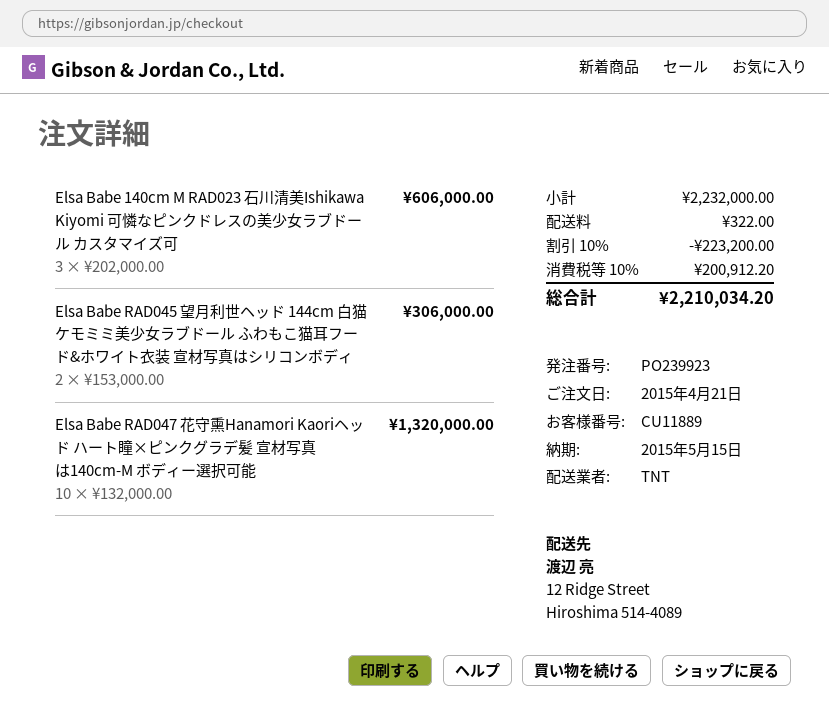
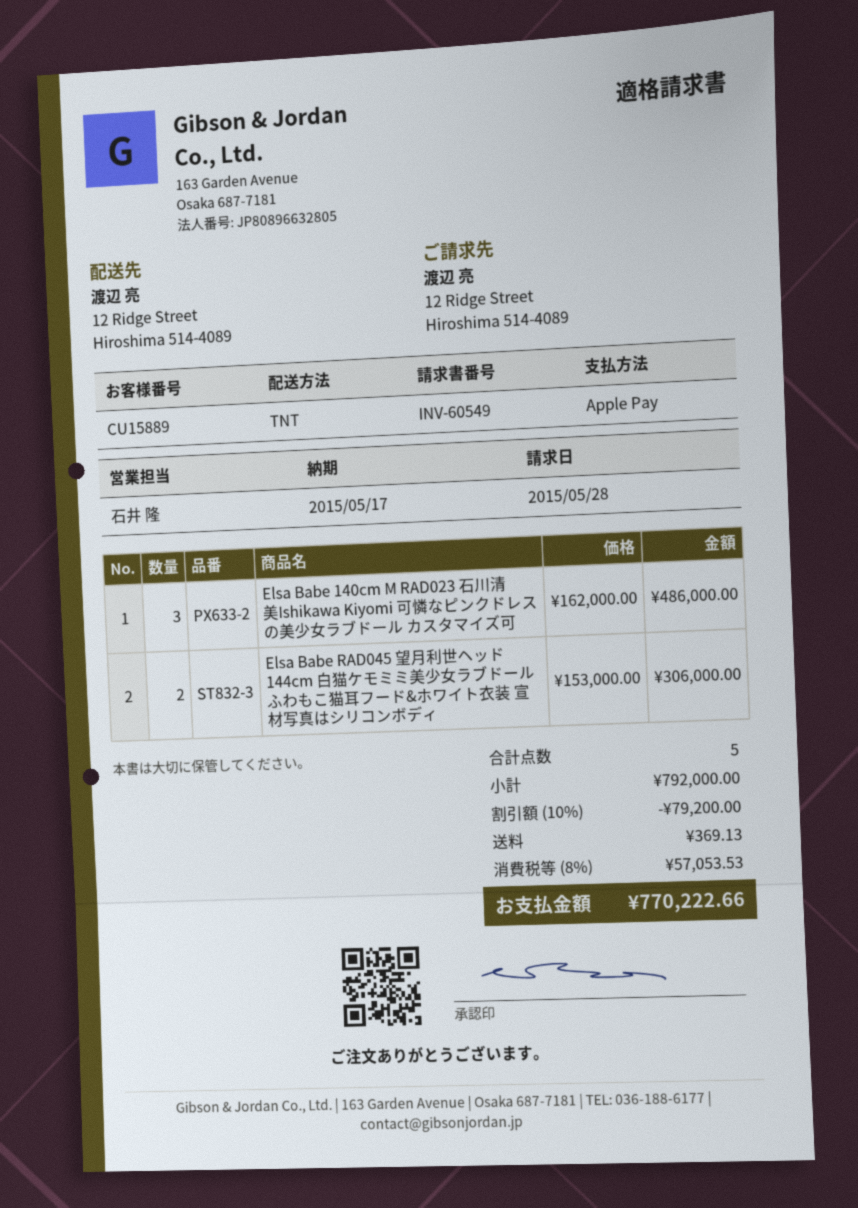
delivery date: 2015-05-15 -> 2015-05-17
customer number: CU11889 -> CU15889
Elsa Babe 140cm M RAD023 石川清美Ishikawa Kiyomi 可憐なピンクドレスの美少女ラブドール カスタマイズ可: 3 x 202000.00 = 606000.00 -> 3 x 162000.00 = 486000.00
Elsa Babe RAD047 花守熏Hanamori Kaoriヘッド ハート瞳×ピンクグラデ髪 宣材写真は140cm-M ボディー選択可能: 10 x 132000.00 = 1320000.00 -> none
subtotal: 2232000.00 -> 792000.00
discount: 10% = 223200.00 -> 10% = 79200.00
shipping: 322.00 -> 369.13
tax: 10% = 200912.20 -> 8% = 57053.53
total: 2210034.20 -> 770222.66

